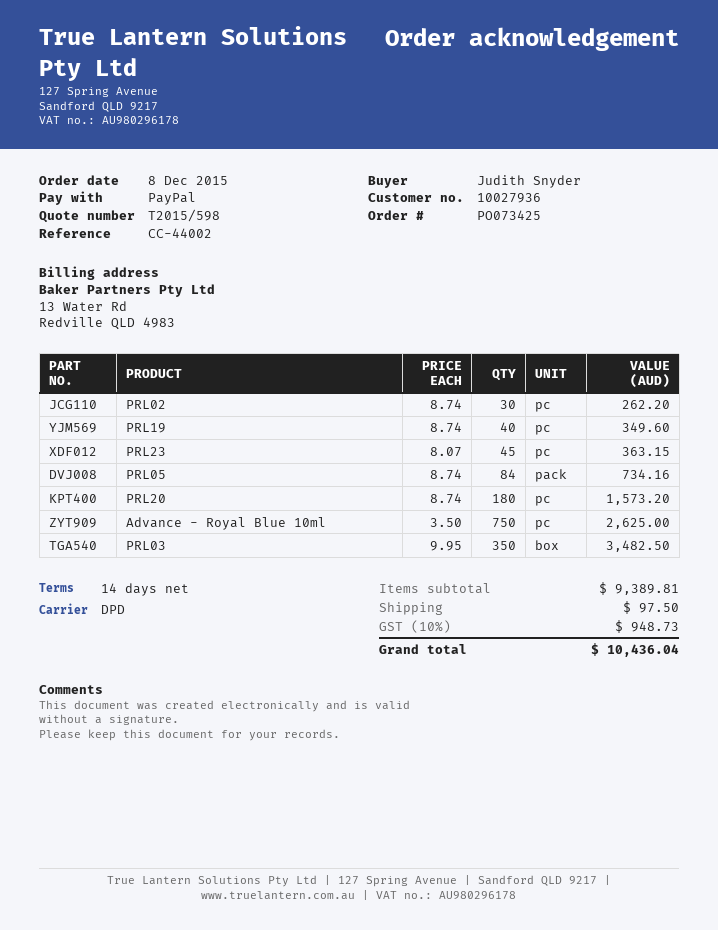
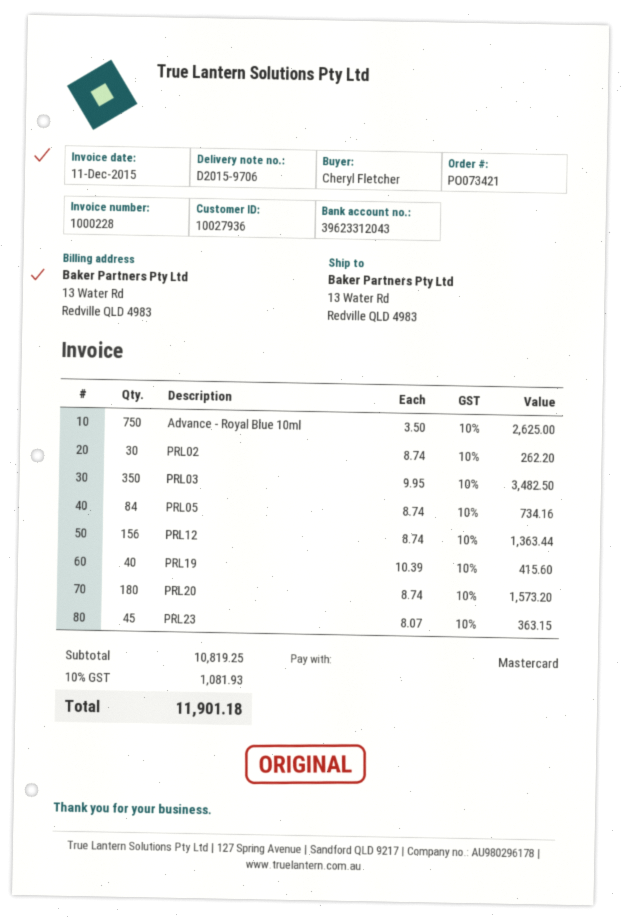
order number: PO073425 -> PO073421
ordered by: Judith Snyder -> Cheryl Fletcher
payment method: PayPal -> Mastercard
PRL19: 40 x 8.74 = 349.60 -> 40 x 10.39 = 415.60
PRL12: none -> 156 x 8.74 = 1363.44
subtotal: 9389.81 -> 10819.25
shipping: 97.50 -> none
tax: 10% = 948.73 -> 10% = 1081.93
total: 10436.04 -> 11901.18

